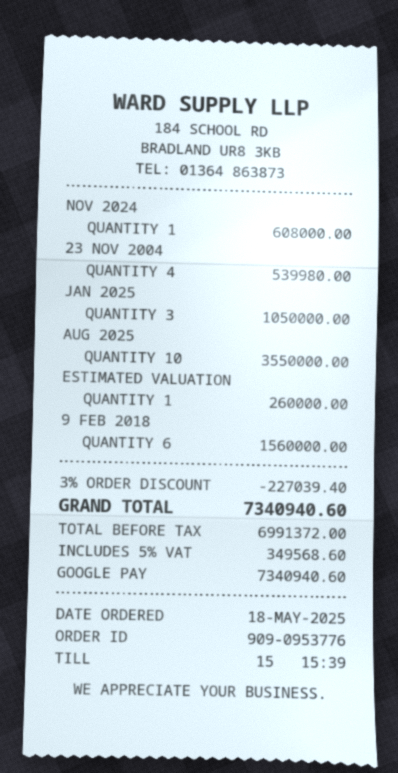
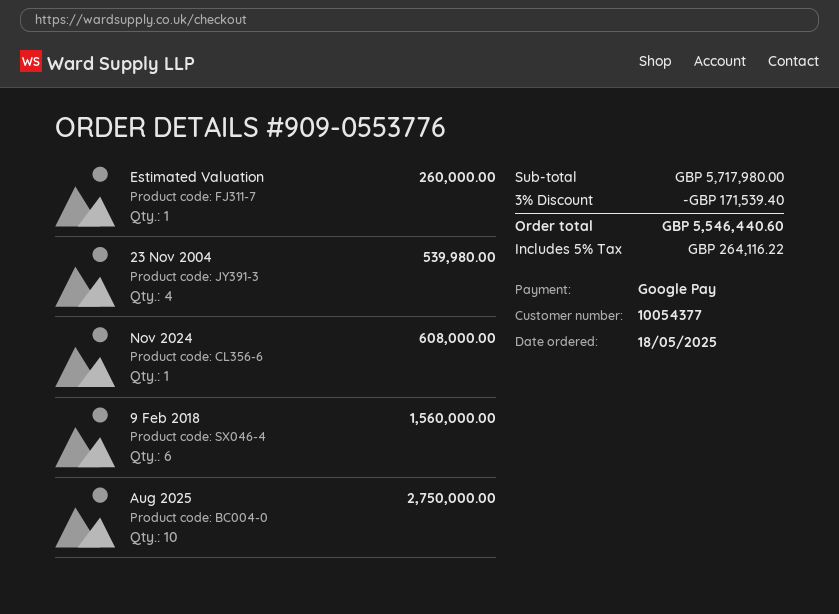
order number: 909-0953776 -> 909-0553776
JAN 2025: 3 for 1050000.00 -> none
AUG 2025: 10 for 3550000.00 -> 10 for 2750000.00
discount: 3% = 227039.40 -> 3% = 171539.40
tax: 5% = 349568.60 -> 5% = 264116.22
total: 7340940.60 -> 5546440.60

